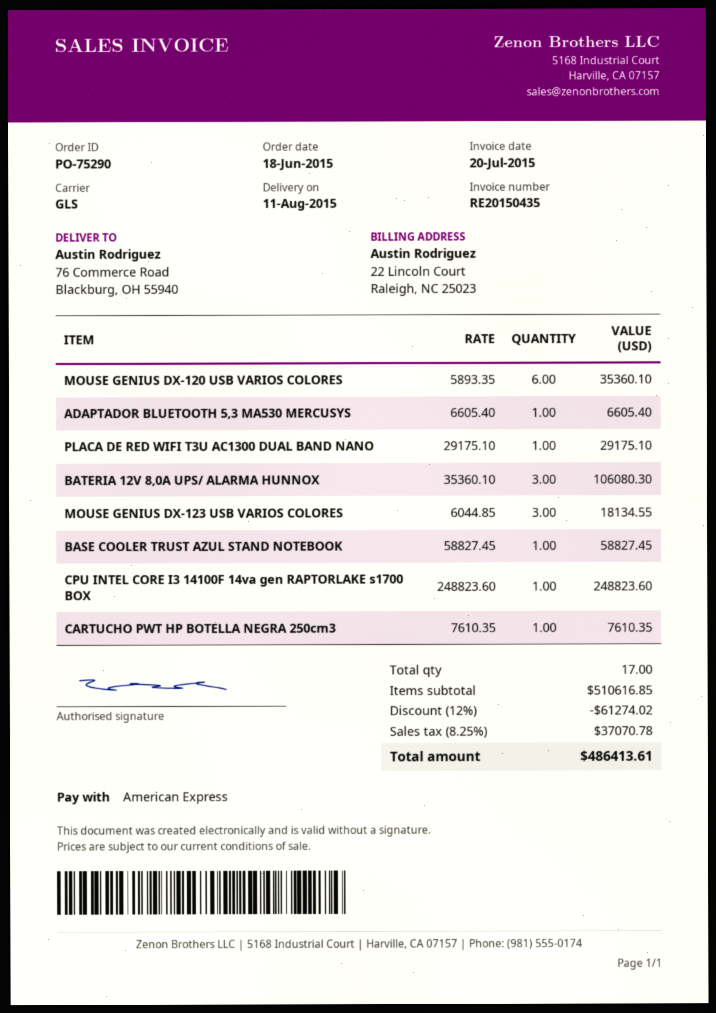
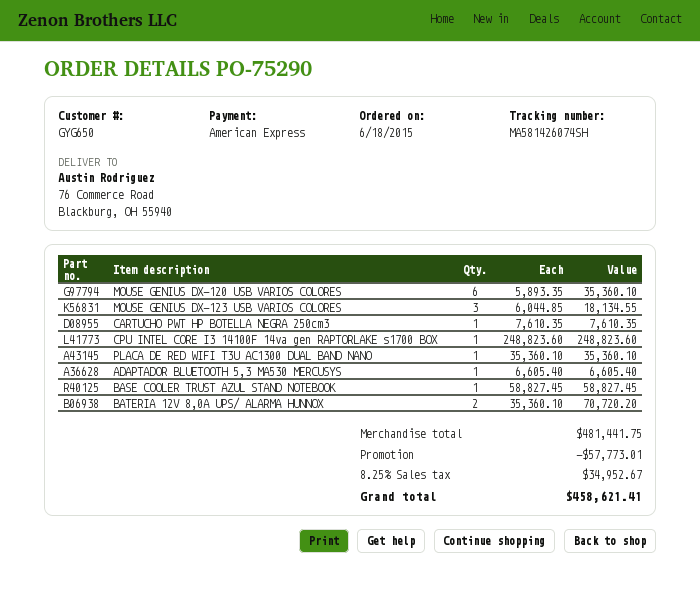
PLACA DE RED WIFI T3U AC1300 DUAL BAND NANO: 1 x 29175.10 = 29175.10 -> 1 x 35360.10 = 35360.10
BATERIA 12V 8,0A UPS/ ALARMA HUNNOX: 3 x 35360.10 = 106080.30 -> 2 x 35360.10 = 70720.20
subtotal: 510616.85 -> 481441.75
discount: 61274.02 -> 57773.01
tax: 8.25% = 37070.78 -> 8.25% = 34952.67
total: 486413.61 -> 458621.41

